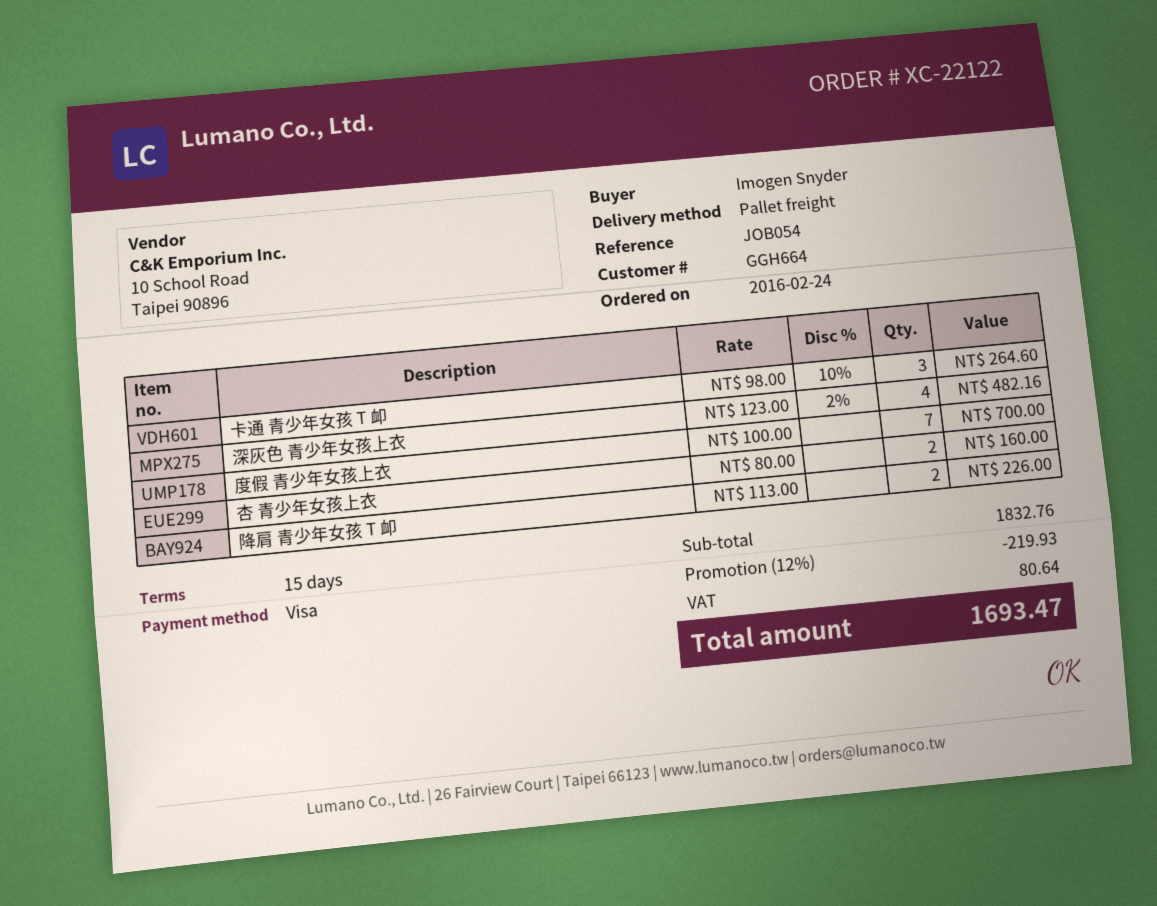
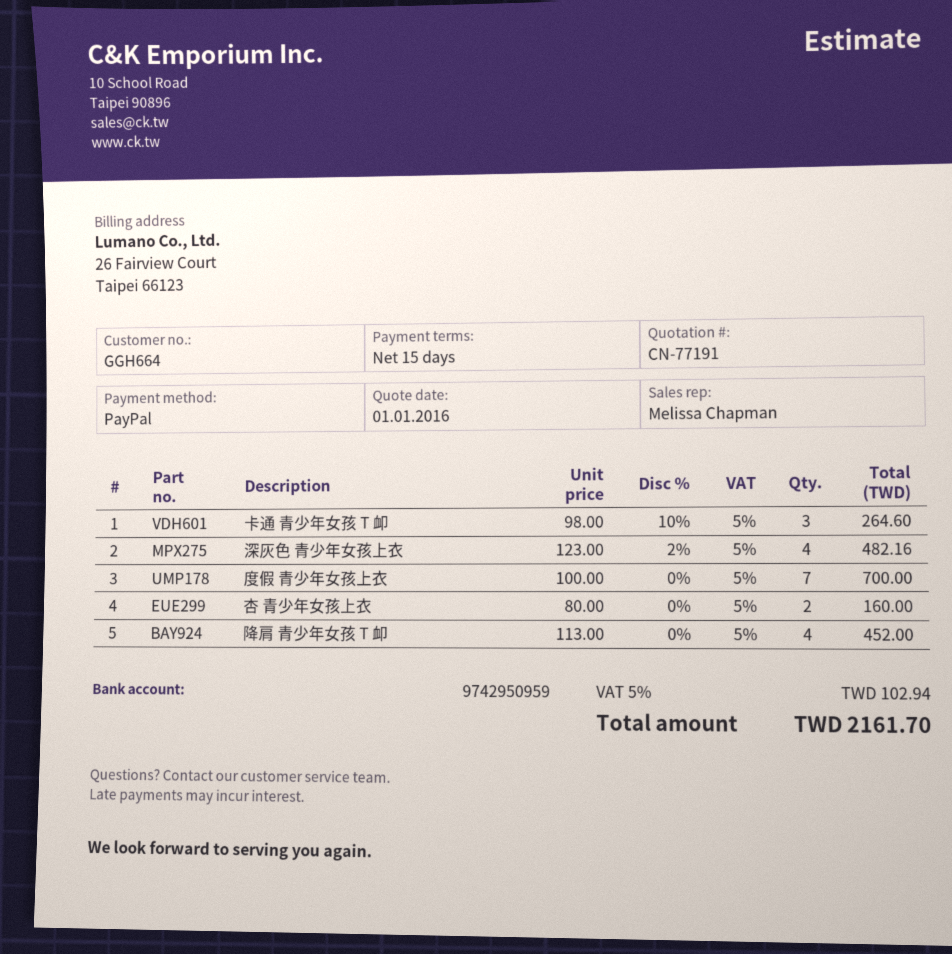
payment method: Visa -> PayPal
降肩 青少年女孩 T 卹: 2 x 113.00 = 226.00 -> 4 x 113.00 = 452.00
discount: 12% = 219.93 -> none
tax: 80.64 -> 102.94
total: 1693.47 -> 2161.70

